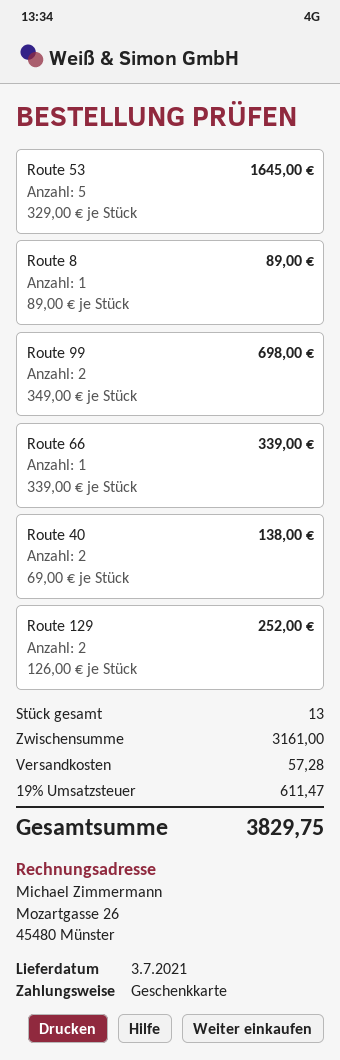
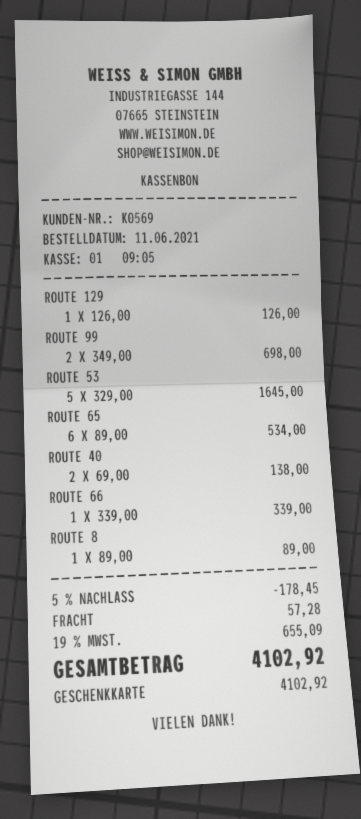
Route 129: 2 x 126.00 = 252.00 -> 1 x 126.00 = 126.00
ROUTE 65: none -> 6 x 89.00 = 534.00
discount: none -> 5% = 178.45
tax: 19% = 611.47 -> 19% = 655.09
total: 3829.75 -> 4102.92

